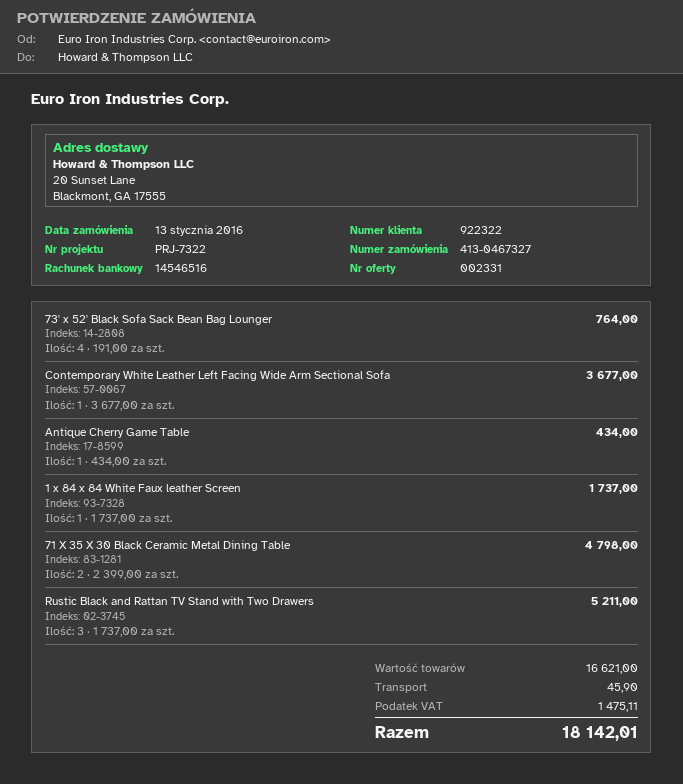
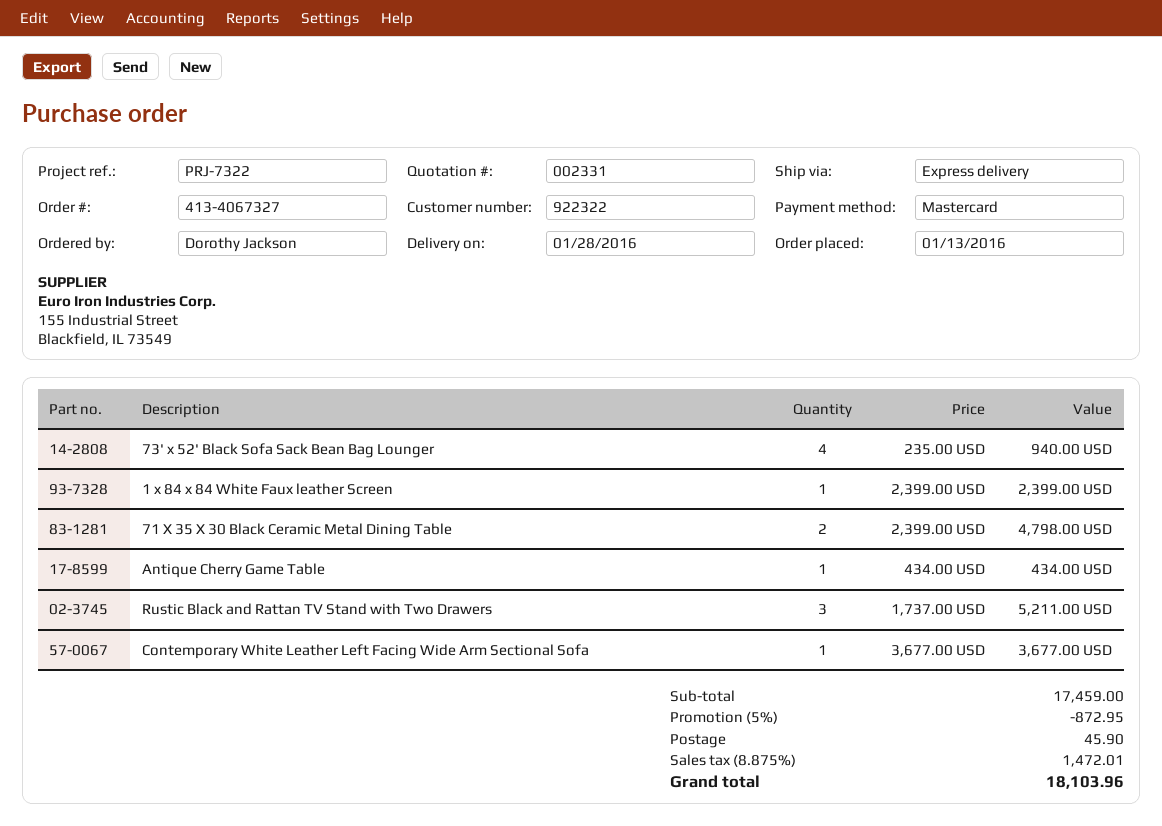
order number: 413-0467327 -> 413-4067327
73' x 52' Black Sofa Sack Bean Bag Lounger: 4 x 191.00 = 764.00 -> 4 x 235.00 = 940.00
1 x 84 x 84 White Faux leather Screen: 1 x 1737.00 = 1737.00 -> 1 x 2399.00 = 2399.00
subtotal: 16621.00 -> 17459.00
discount: none -> 5% = 872.95
tax: 1475.11 -> 1472.01
total: 18142.01 -> 18103.96

